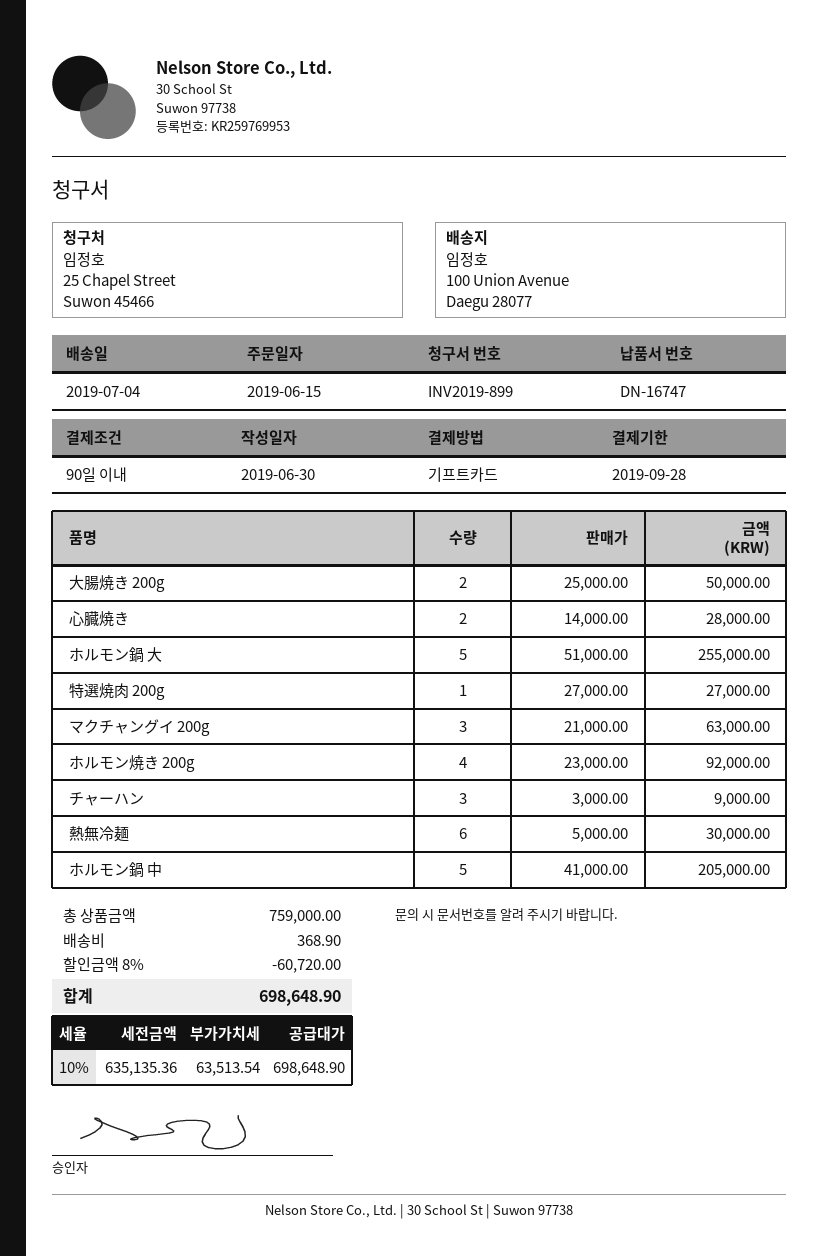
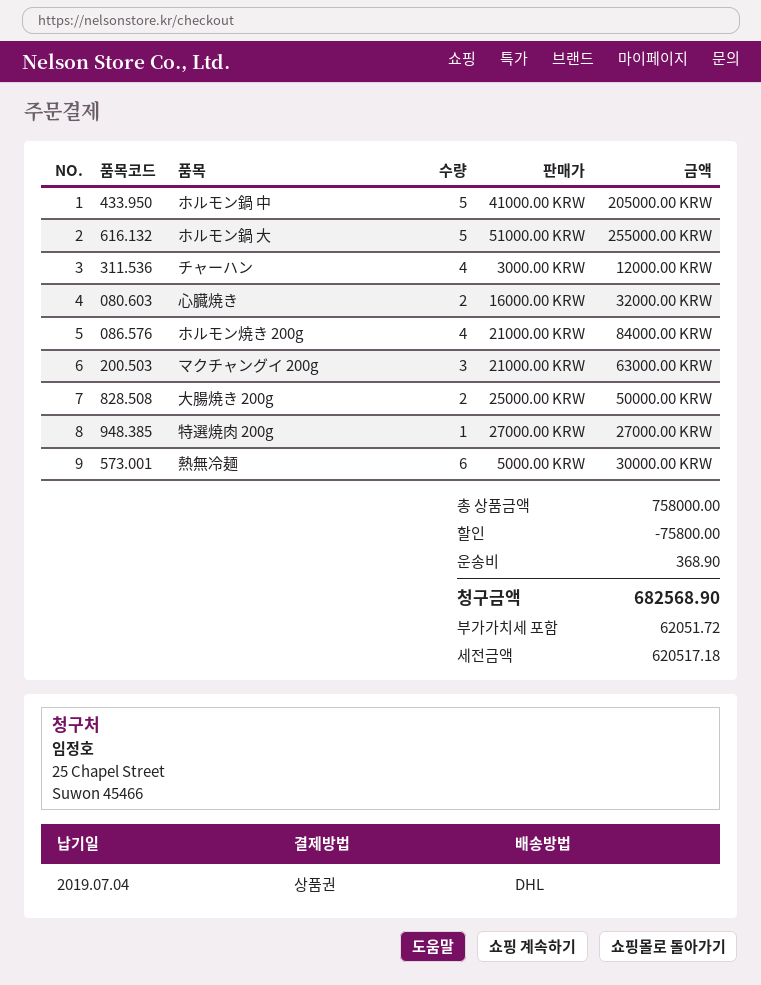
心臓焼き: 2 x 14000.00 = 28000.00 -> 2 x 16000.00 = 32000.00
ホルモン焼き 200g: 4 x 23000.00 = 92000.00 -> 4 x 21000.00 = 84000.00
チャーハン: 3 x 3000.00 = 9000.00 -> 4 x 3000.00 = 12000.00
subtotal: 759000.00 -> 758000.00
discount: 60720.00 -> 75800.00
net: 635135.36 -> 620517.18
tax: 63513.54 -> 62051.72
total: 698648.90 -> 682568.90

